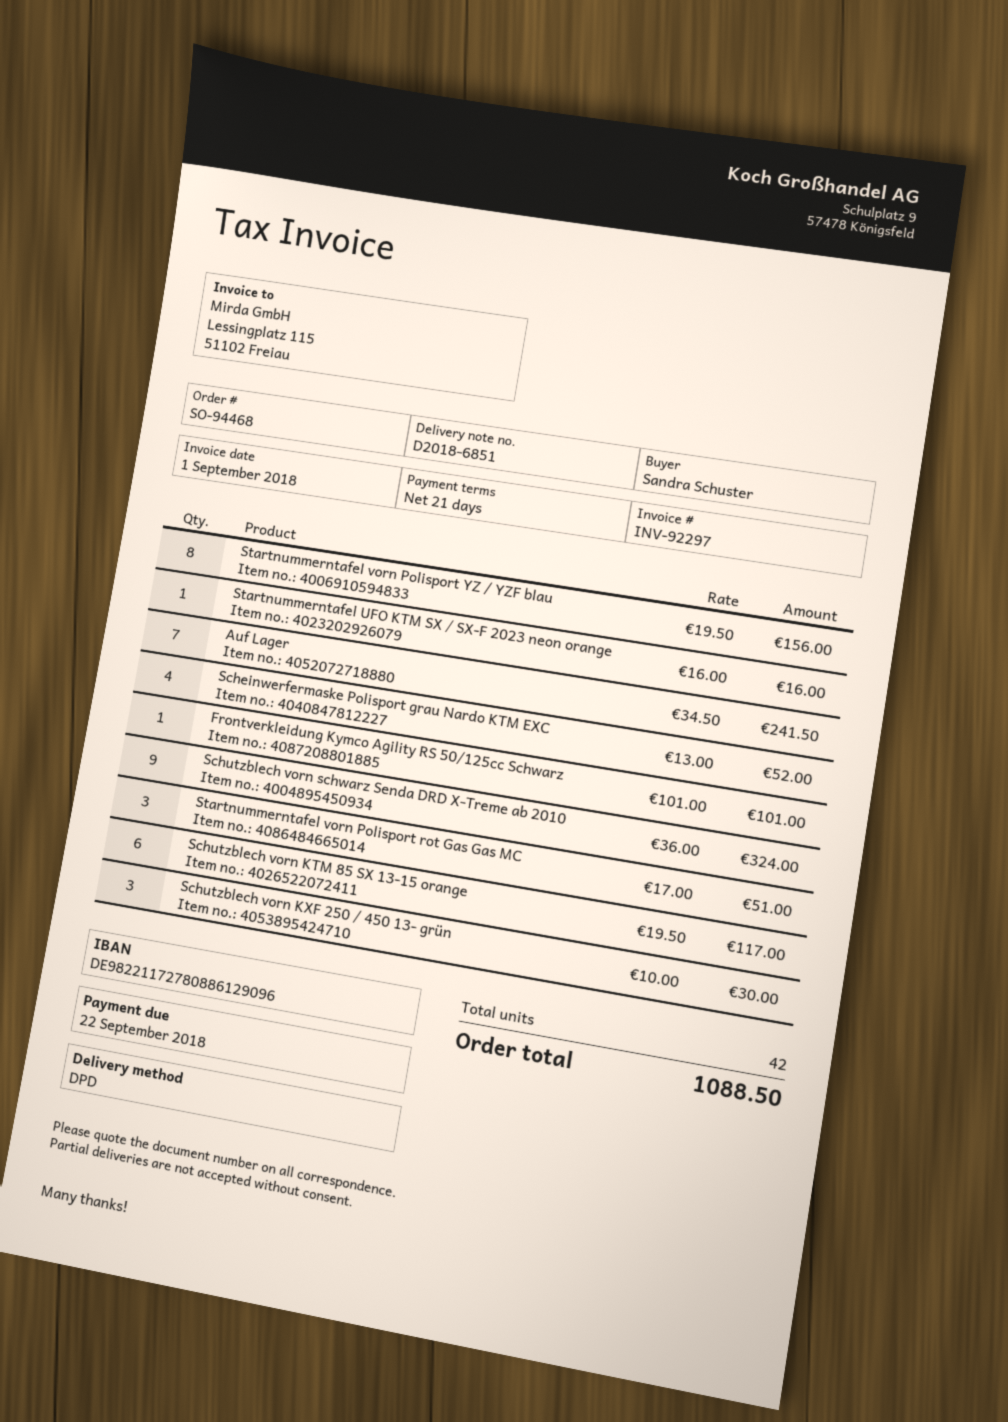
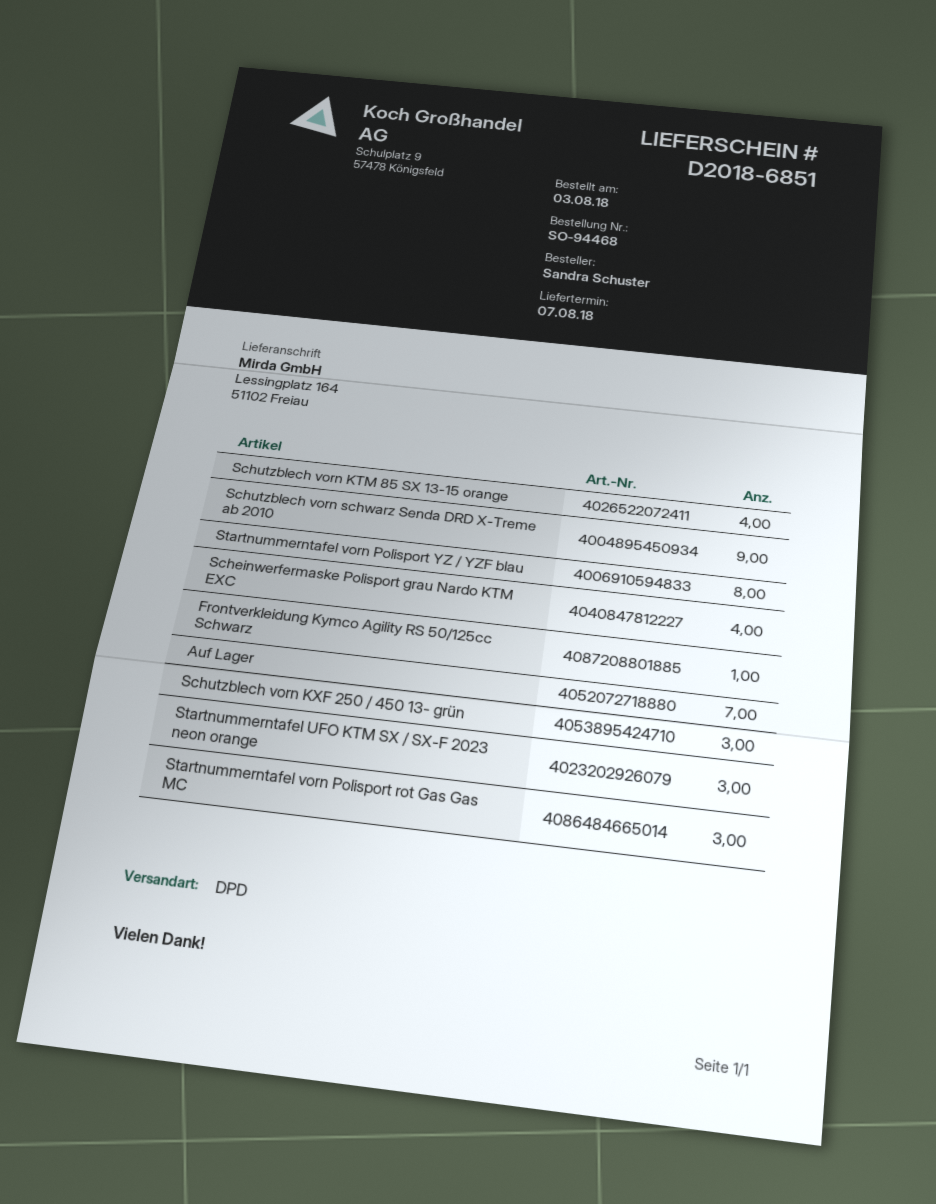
Startnummerntafel UFO KTM SX / SX-F 2023 neon orange: 1 -> 3
Schutzblech vorn KTM 85 SX 13-15 orange: 6 -> 4

